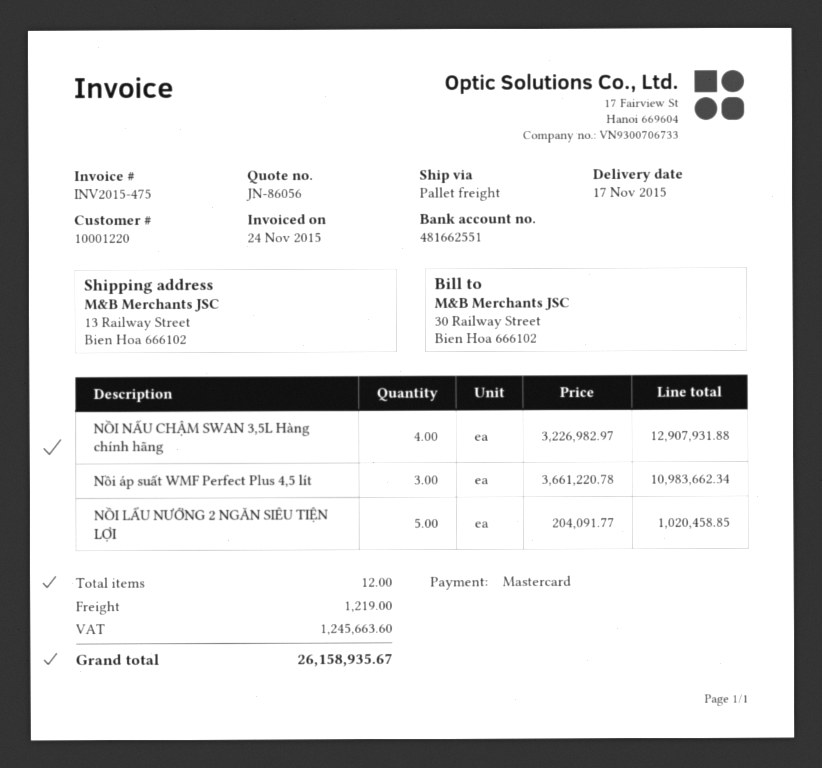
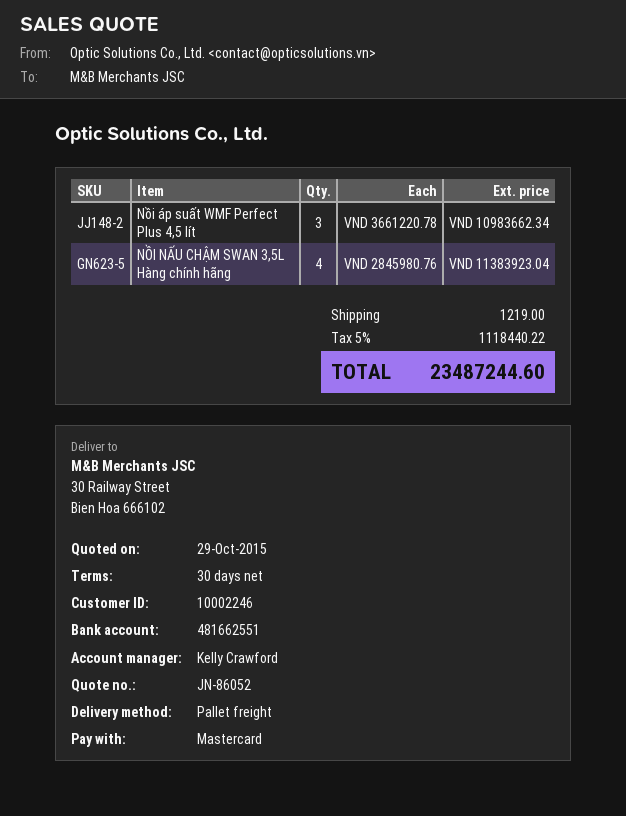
quote number: JN-86056 -> JN-86052
customer number: 10001220 -> 10002246
ship to: 13 Railway Street, Bien Hoa 666102 -> 30 Railway Street, Bien Hoa 666102
NỒI NẤU CHẬM SWAN 3,5L Hàng chính hãng: 4 x 3226982.97 = 12907931.88 -> 4 x 2845980.76 = 11383923.04
NỒI LẨU NƯỚNG 2 NGĂN SIÊU TIỆN LỢI: 5 x 204091.77 = 1020458.85 -> none
tax: 1245663.60 -> 1118440.22
total: 26158935.67 -> 23487244.60

